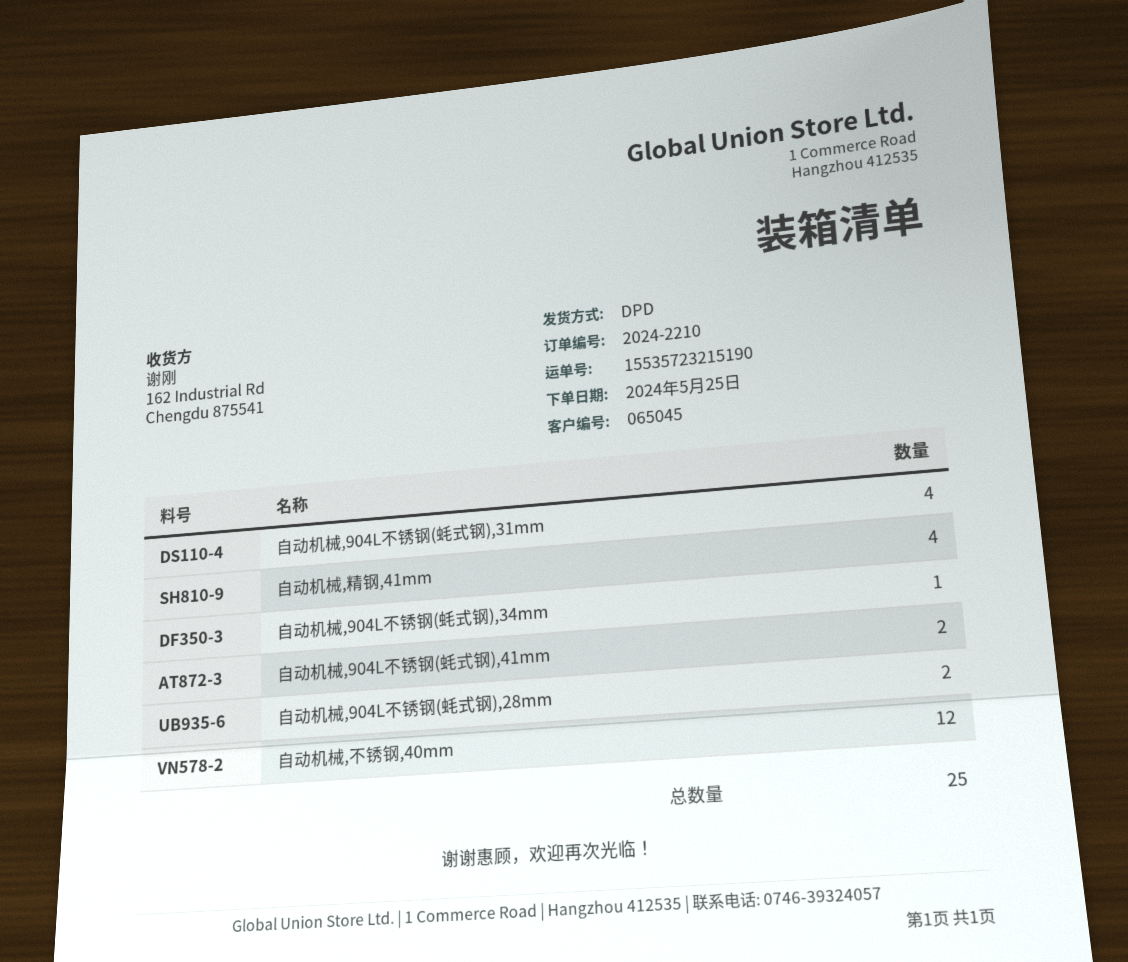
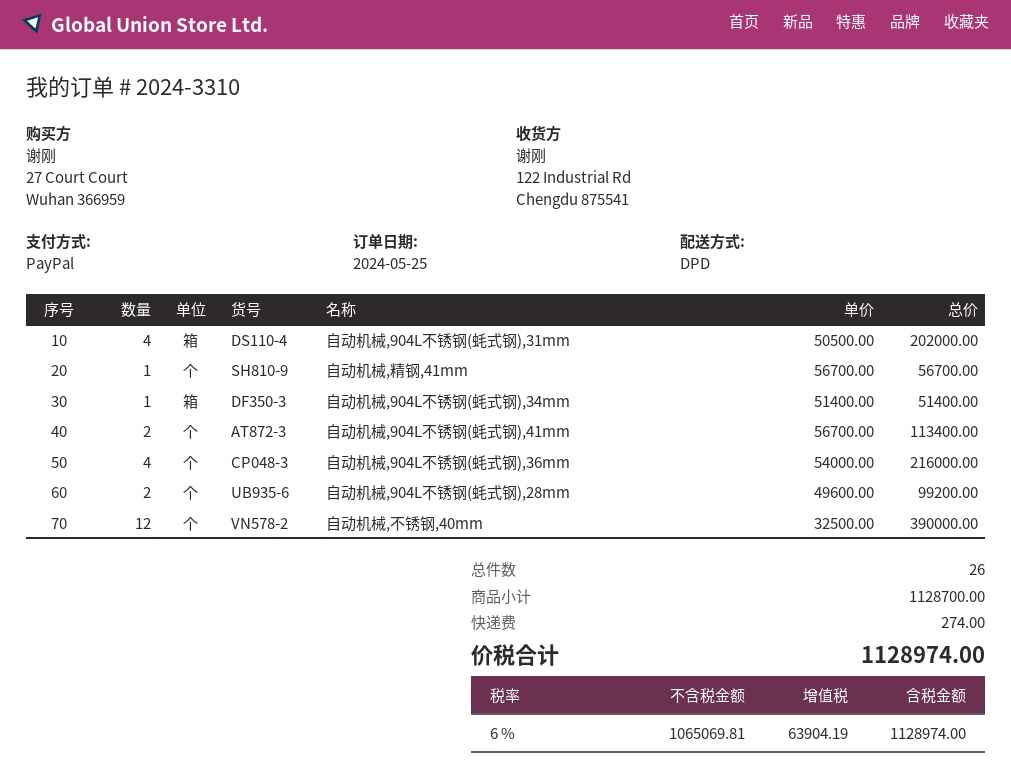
order number: 2024-2210 -> 2024-3310
ship to: 162 Industrial Rd, Chengdu 875541 -> 122 Industrial Rd, Chengdu 875541
自动机械,精钢,41mm: 4 -> 1
自动机械,904L不锈钢(蚝式钢),36mm: none -> 4
total quantity: 25 -> 26

